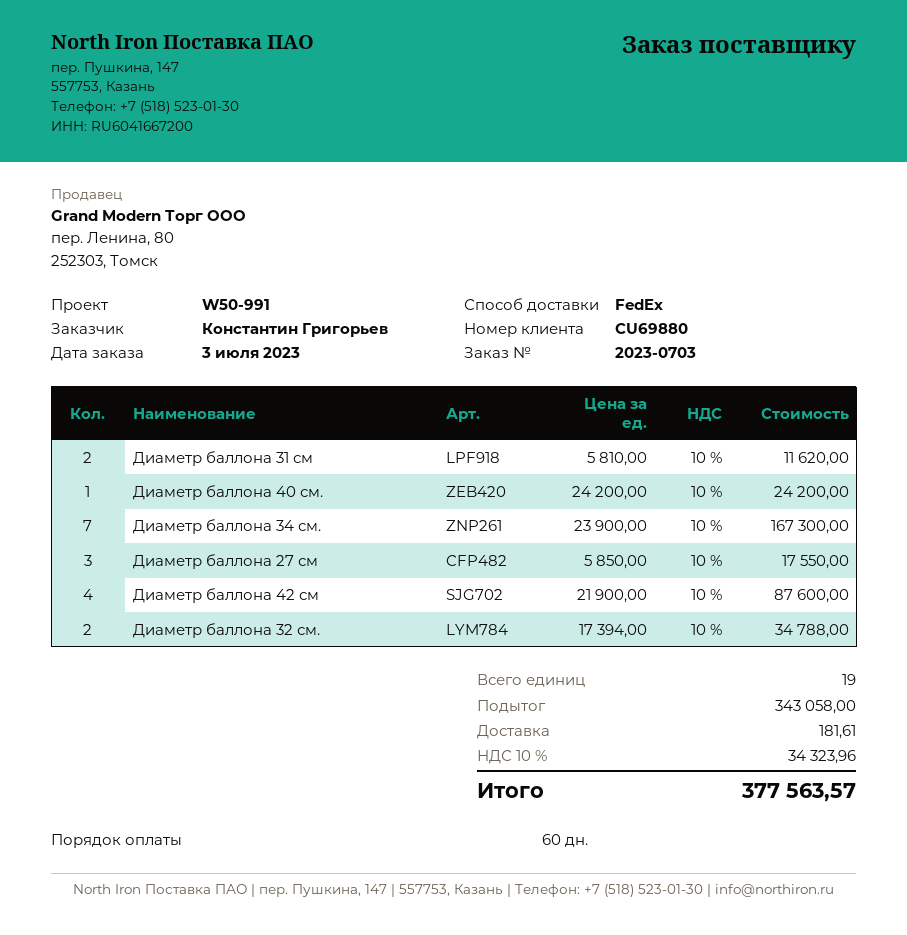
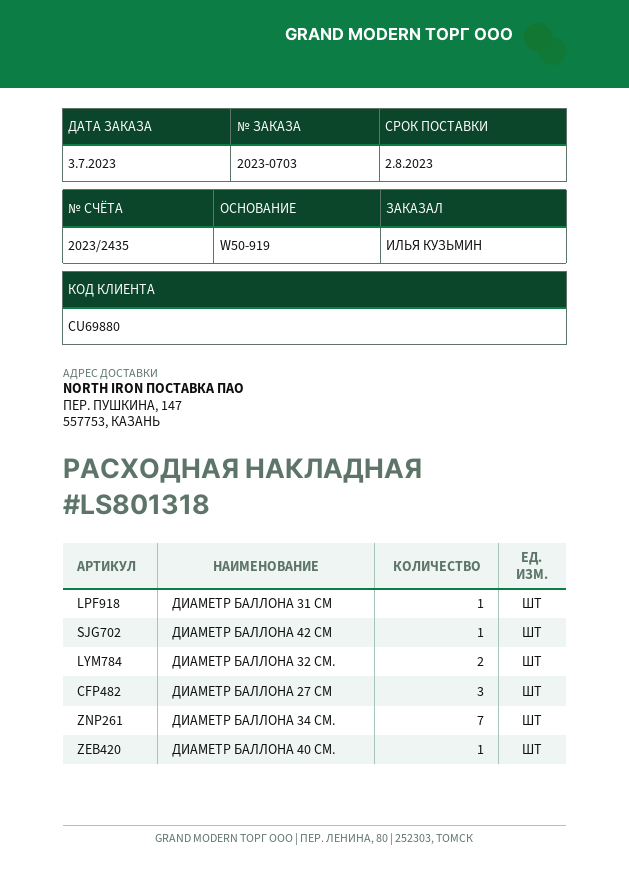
reference: W50-991 -> W50-919
ordered by: Константин Григорьев -> ИЛЬЯ КУЗЬМИН
Диаметр баллона 31 см: 2 -> 1
Диаметр баллона 42 см: 4 -> 1

